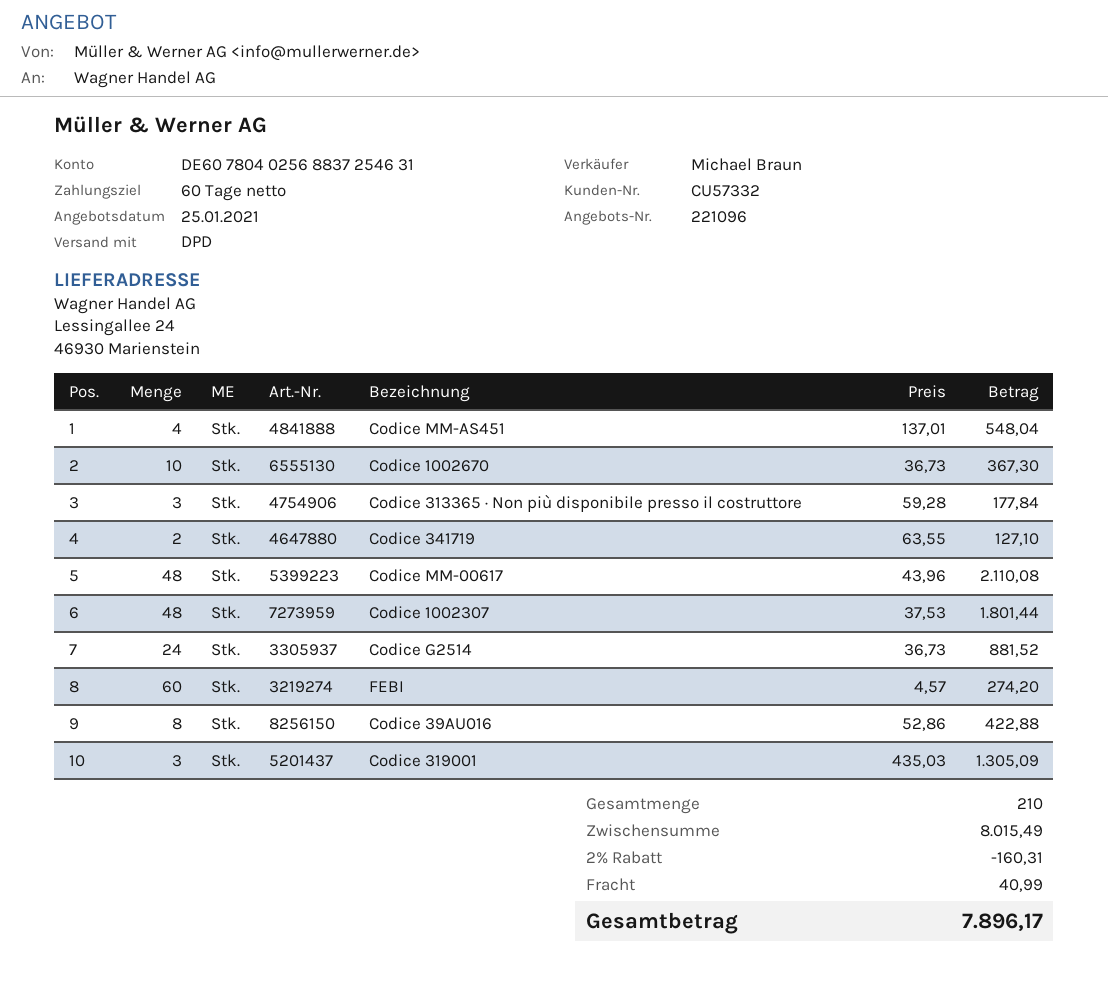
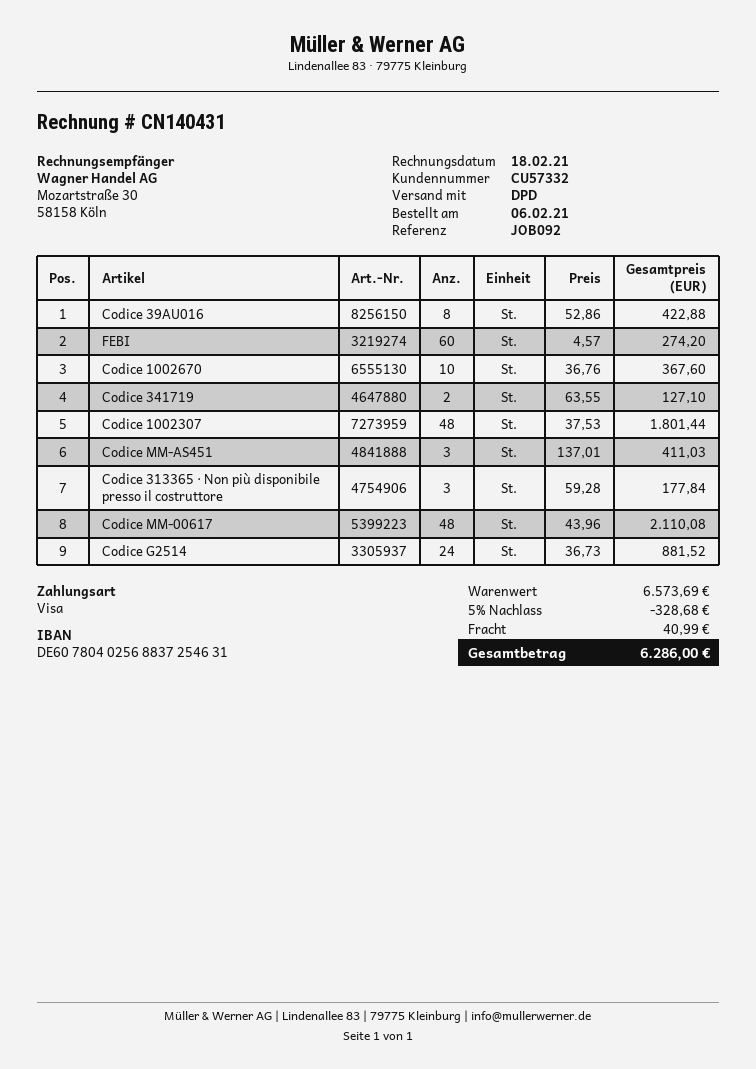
Codice MM-AS451: 4 x 137.01 = 548.04 -> 3 x 137.01 = 411.03
Codice 1002670: 10 x 36.73 = 367.30 -> 10 x 36.76 = 367.60
Codice 319001: 3 x 435.03 = 1305.09 -> none
subtotal: 8015.49 -> 6573.69
discount: 2% = 160.31 -> 5% = 328.68
total: 7896.17 -> 6286.00

